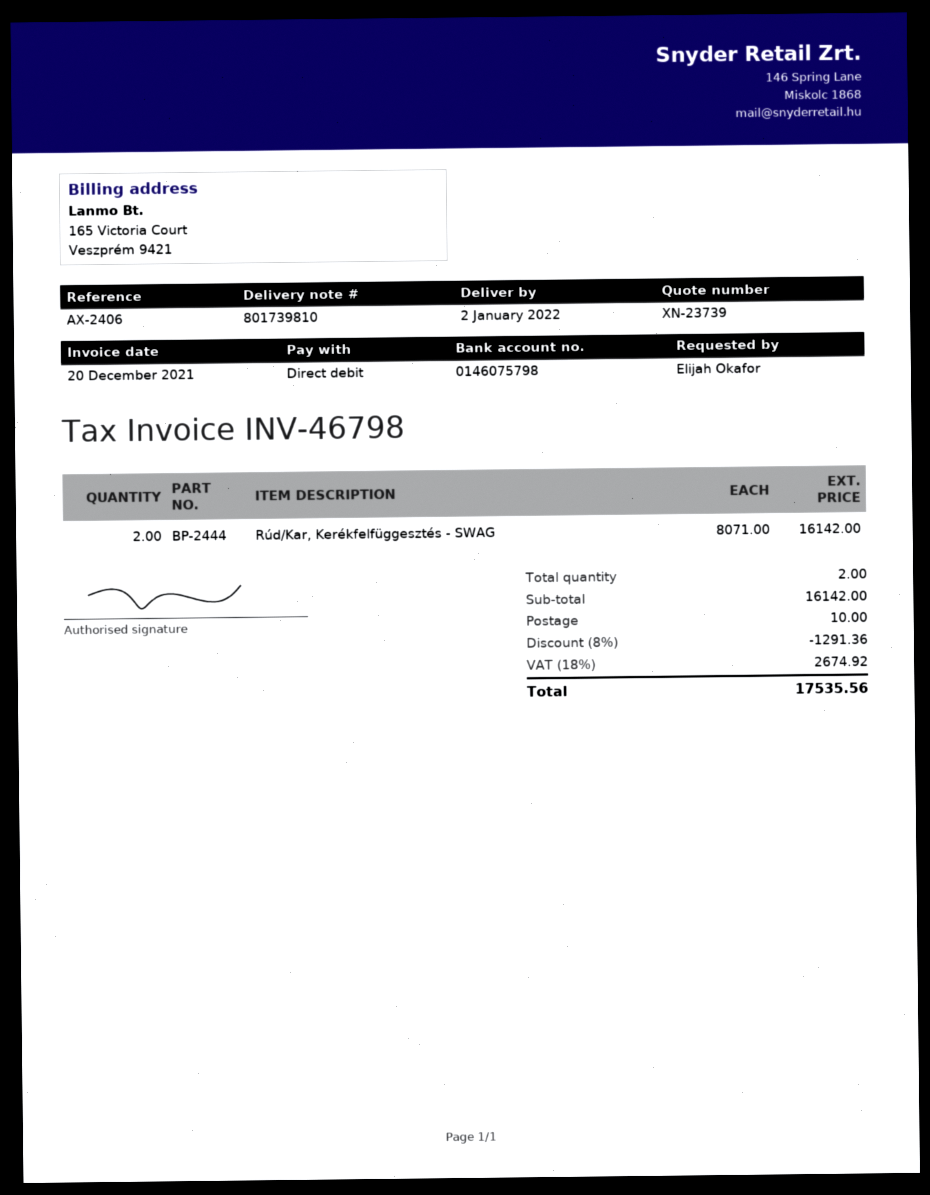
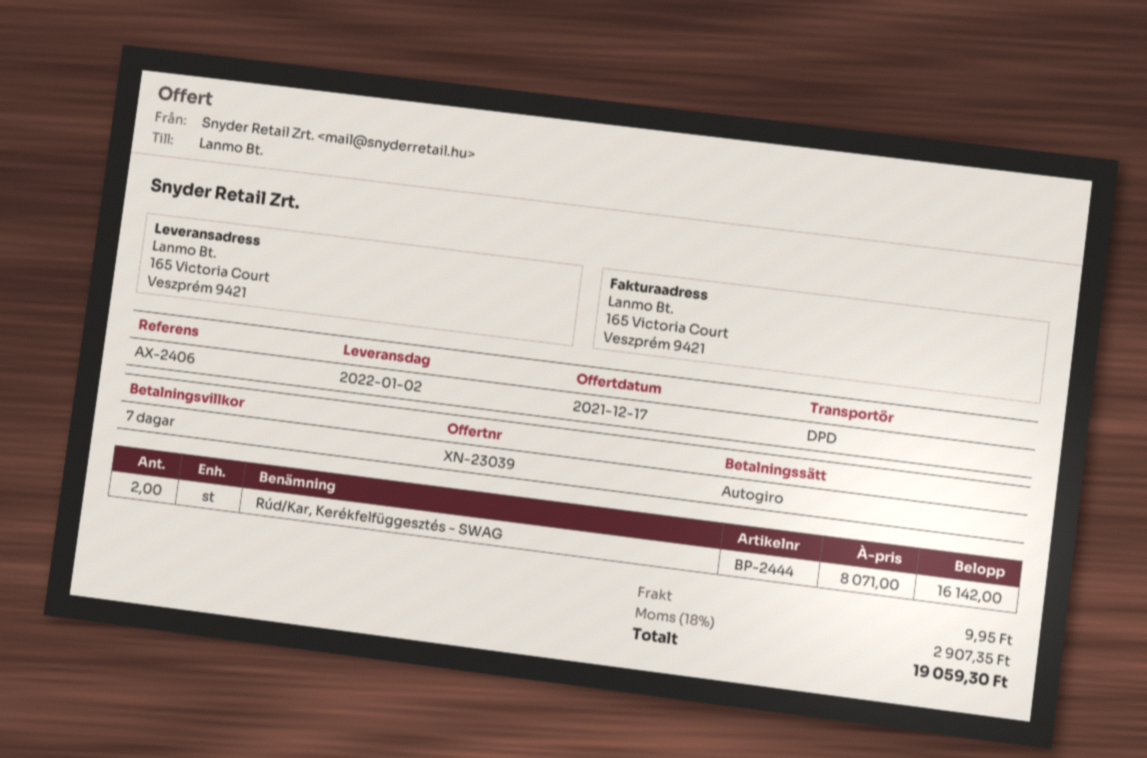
quote number: XN-23739 -> XN-23039
discount: 8% = 1291.36 -> none
shipping: 10.00 -> 9.95
tax: 18% = 2674.92 -> 18% = 2907.35
total: 17535.56 -> 19059.30

